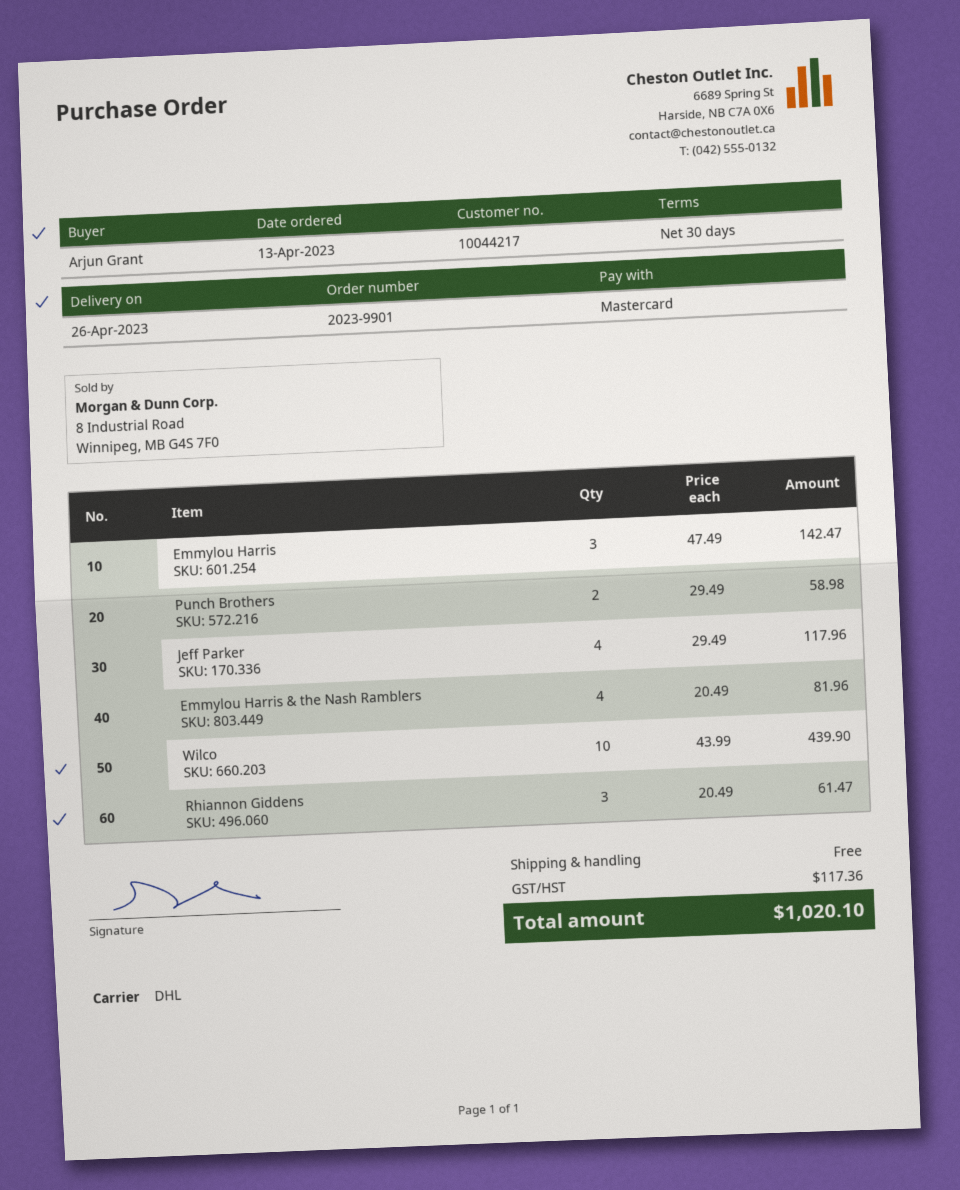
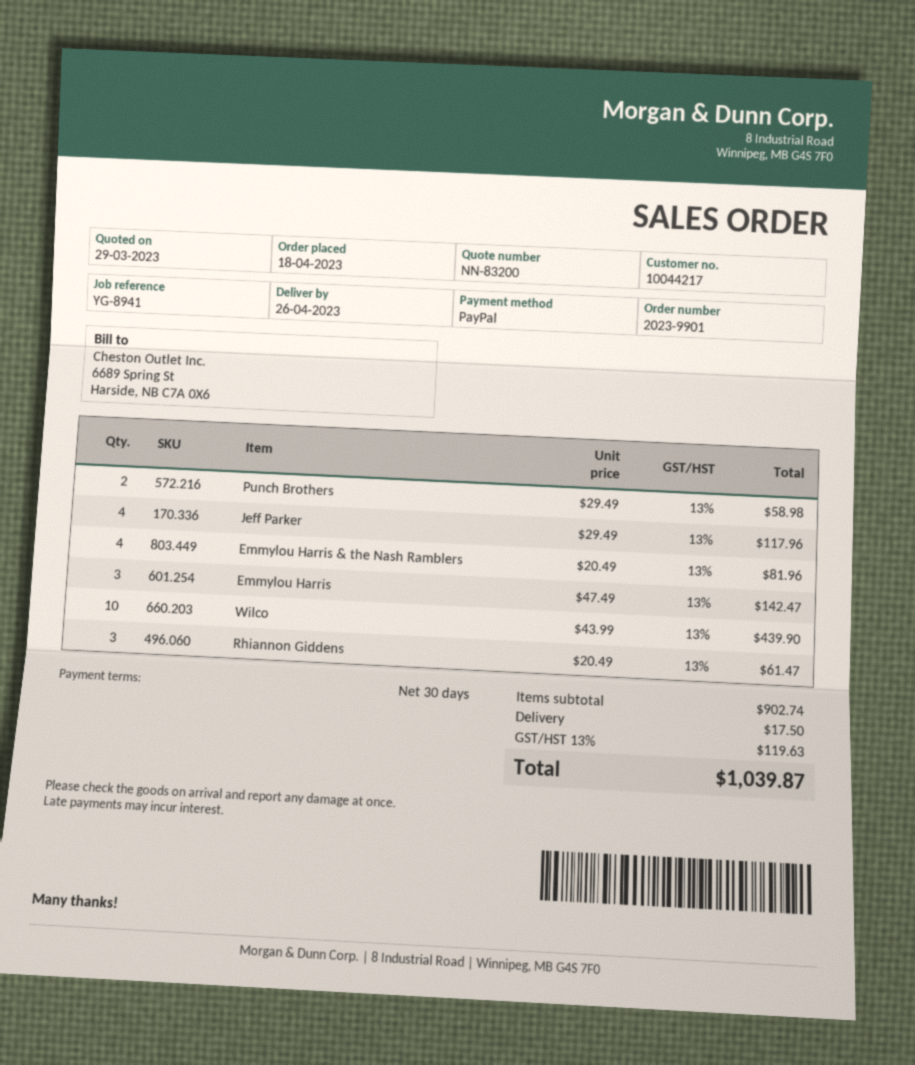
order date: 2023-04-13 -> 2023-04-18
payment method: Mastercard -> PayPal
shipping: 0.00 -> 17.50
tax: 117.36 -> 119.63
total: 1020.10 -> 1039.87

